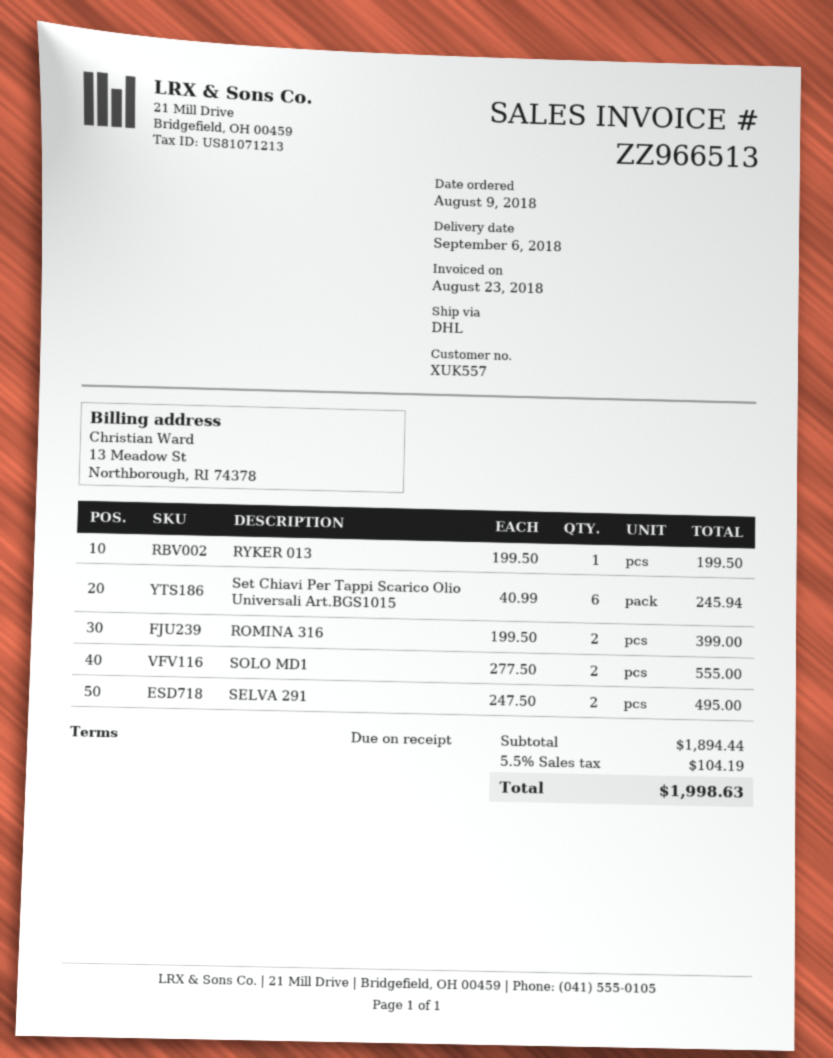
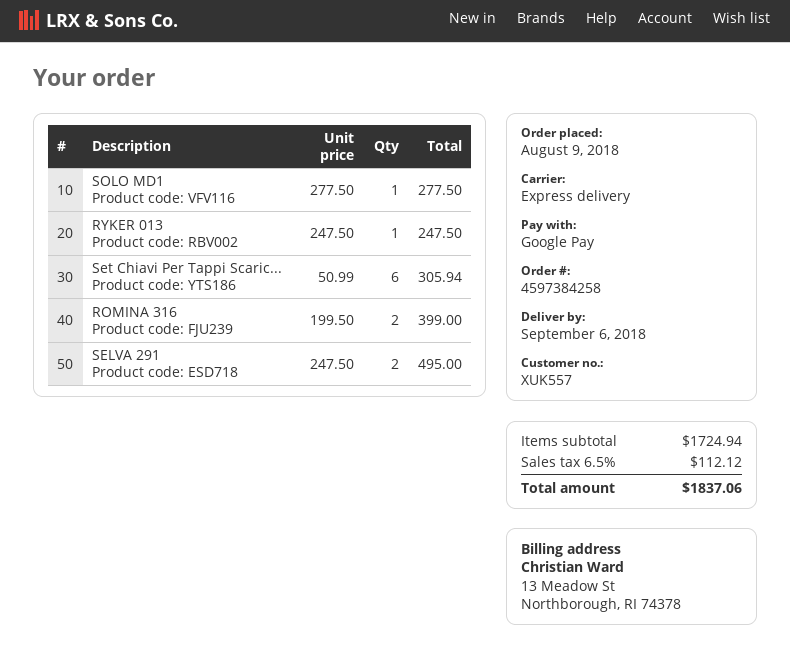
shipping method: DHL -> express
RYKER 013: 1 x 199.50 = 199.50 -> 1 x 247.50 = 247.50
Set Chiavi Per Tappi Scarico Olio Universali Art.BGS1015: 6 x 40.99 = 245.94 -> 6 x 50.99 = 305.94
SOLO MD1: 2 x 277.50 = 555.00 -> 1 x 277.50 = 277.50
subtotal: 1894.44 -> 1724.94
tax: 5.5% = 104.19 -> 6.5% = 112.12
total: 1998.63 -> 1837.06

